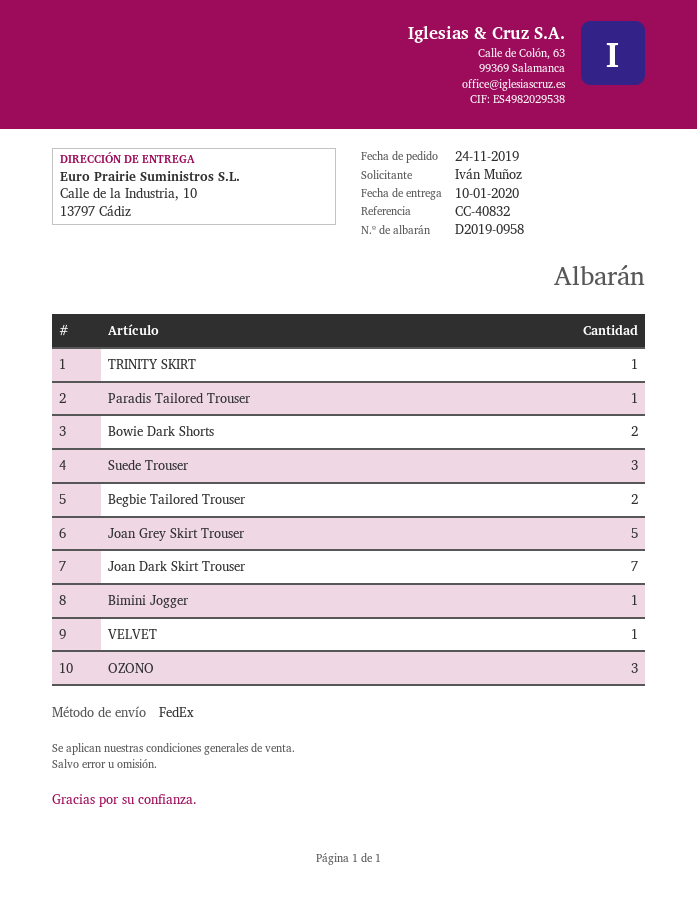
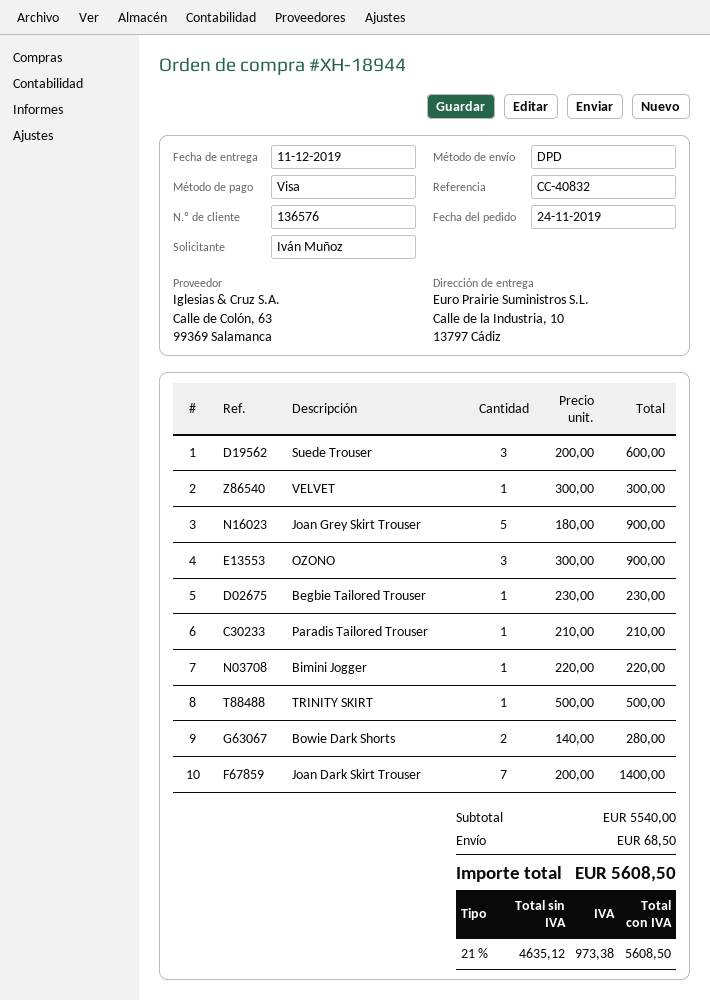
delivery date: 2020-01-10 -> 2019-12-11
shipping method: FedEx -> DPD
Begbie Tailored Trouser: 2 -> 1

